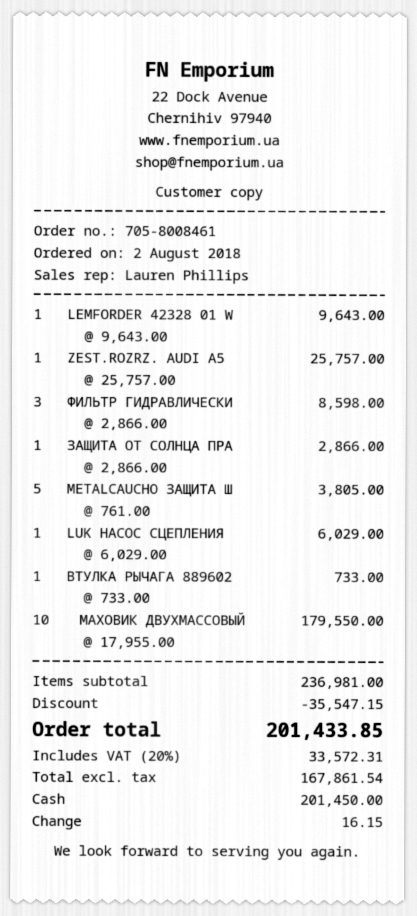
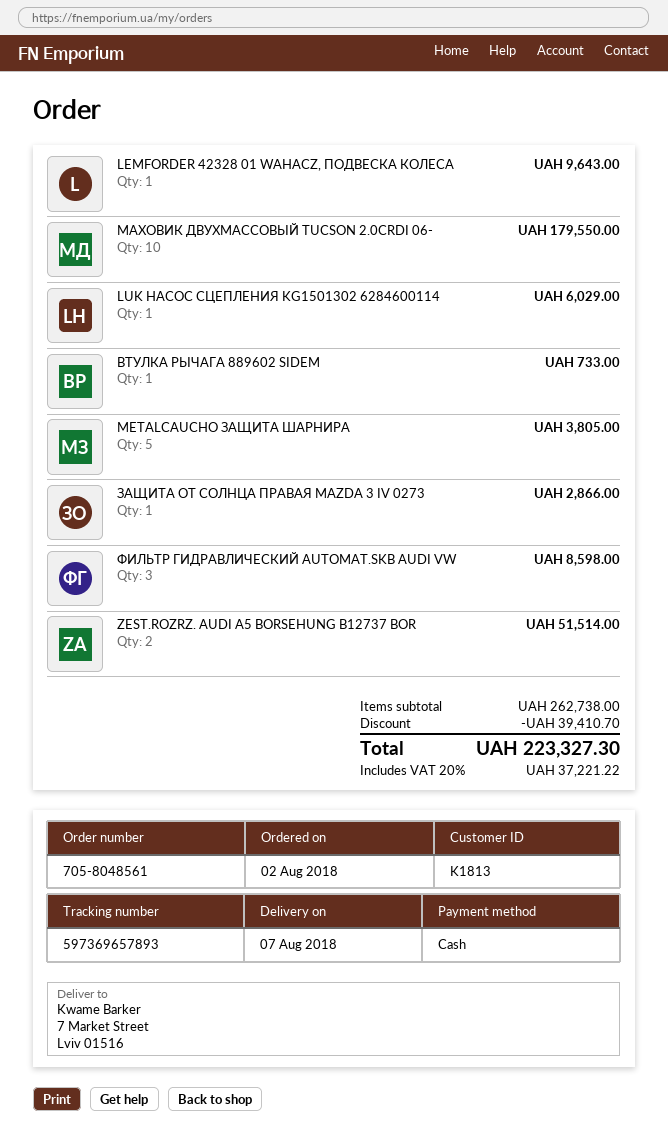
order number: 705-8008461 -> 705-8048561
ZEST.ROZRZ. AUDI A5: 1 for 25757.00 -> 2 for 51514.00
subtotal: 236981.00 -> 262738.00
discount: 35547.15 -> 39410.70
tax: 20% = 33572.31 -> 20% = 37221.22
total: 201433.85 -> 223327.30

